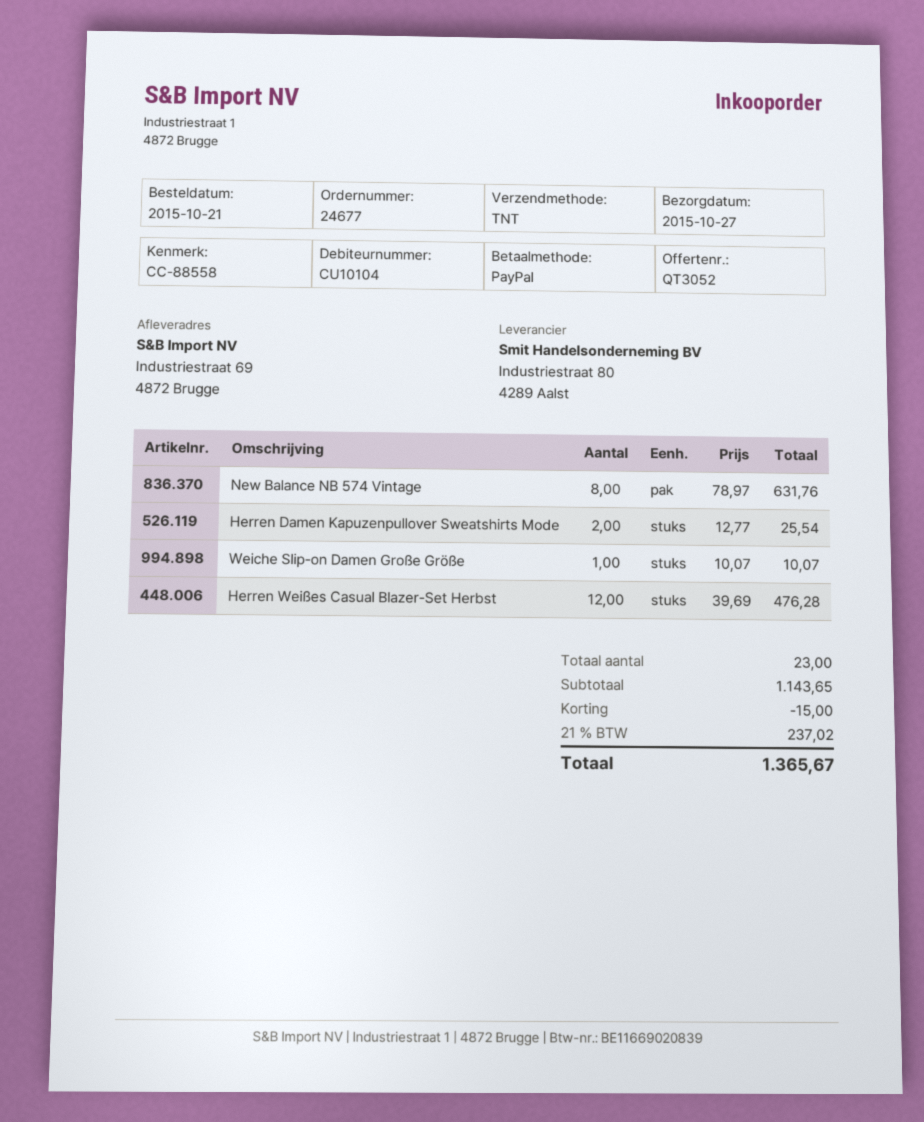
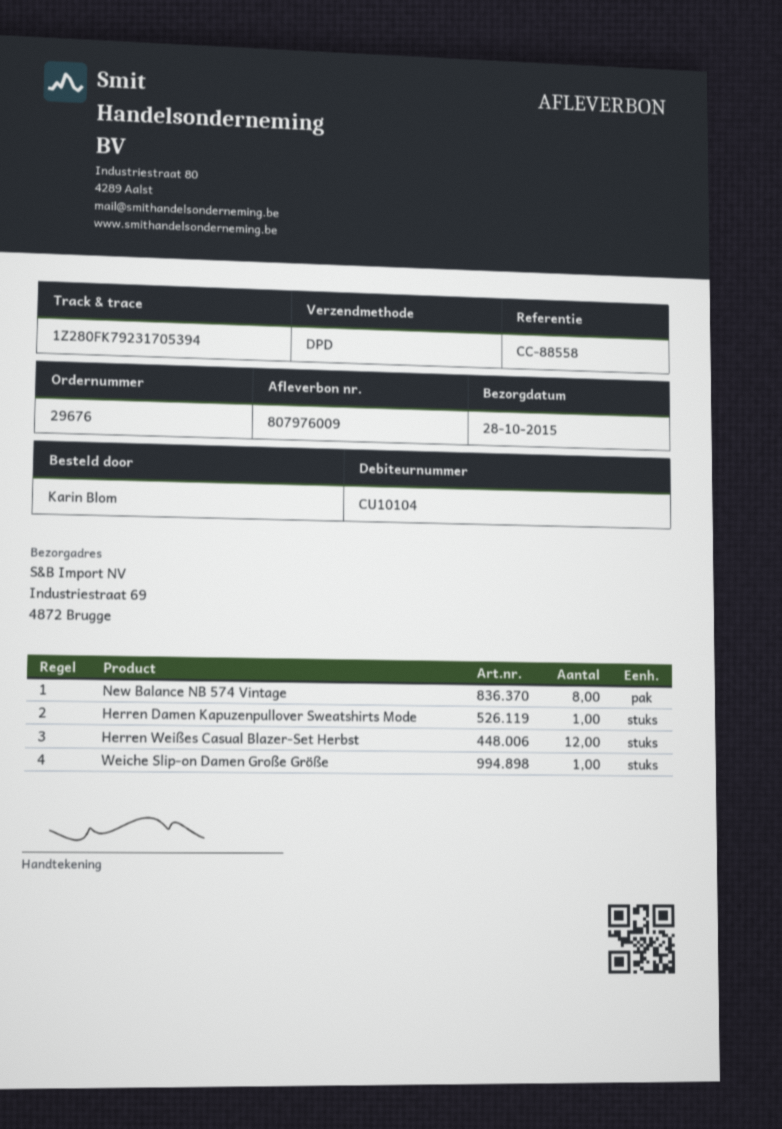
order number: 24677 -> 29676
delivery date: 2015-10-27 -> 2015-10-28
shipping method: TNT -> DPD
Herren Damen Kapuzenpullover Sweatshirts Mode: 2 -> 1

